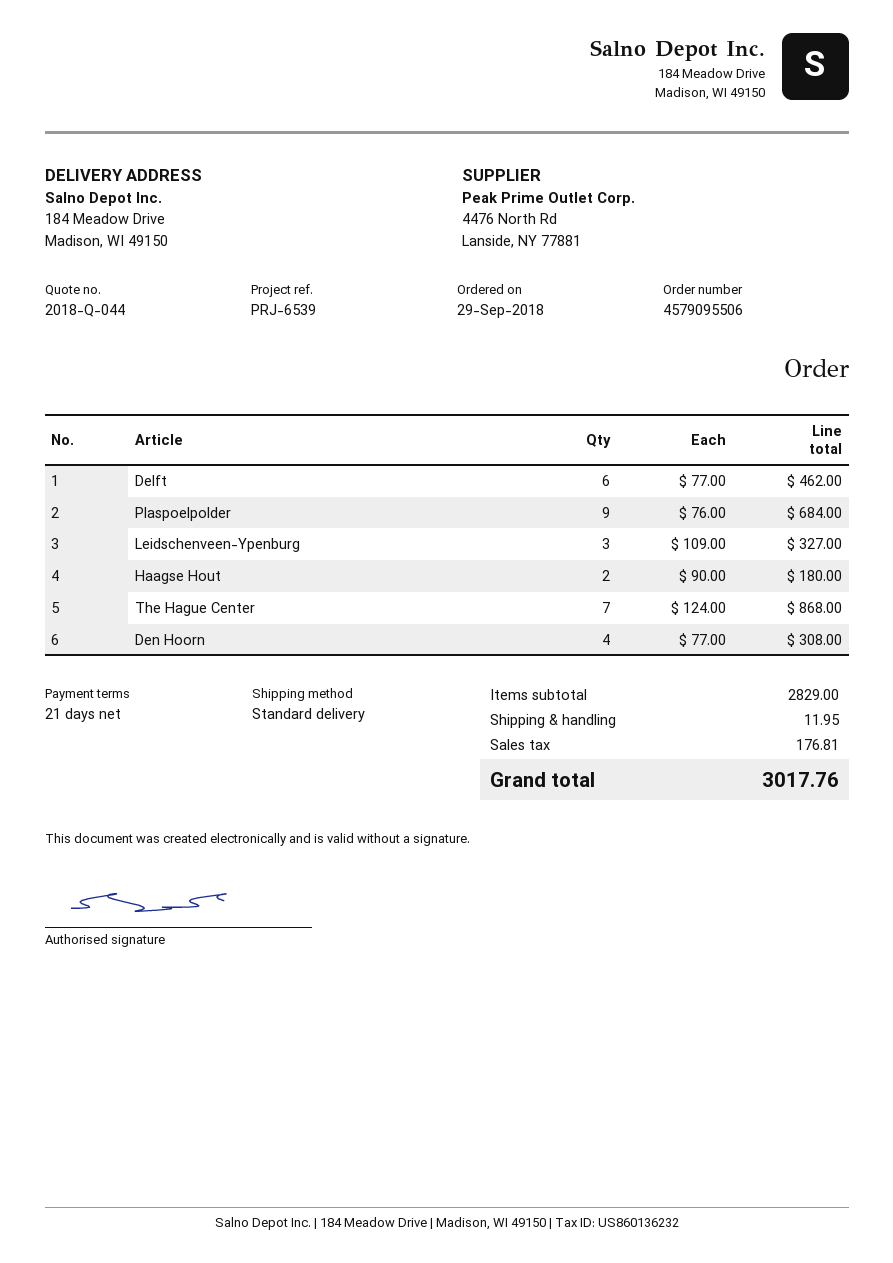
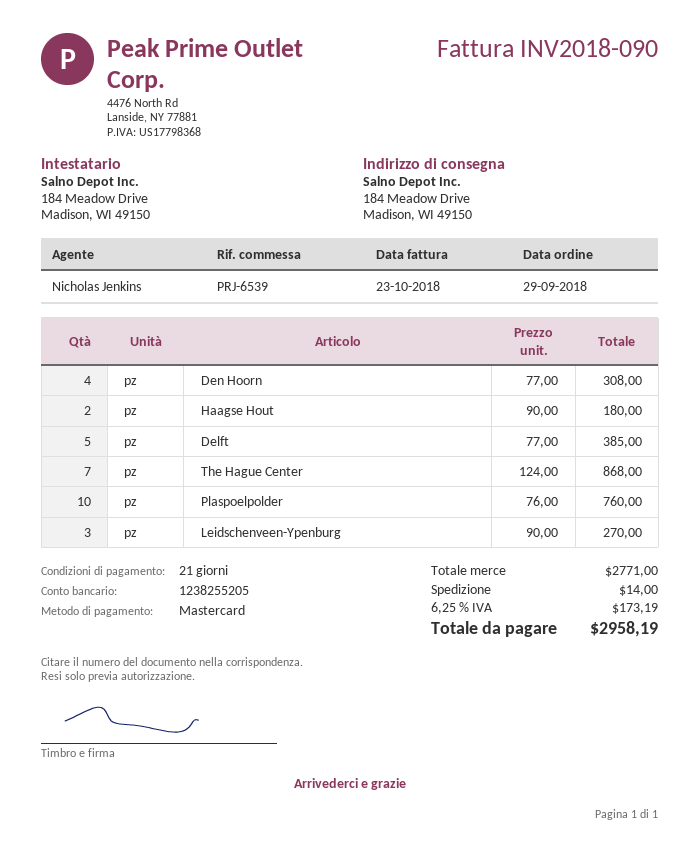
Delft: 6 x 77.00 = 462.00 -> 5 x 77.00 = 385.00
Plaspoelpolder: 9 x 76.00 = 684.00 -> 10 x 76.00 = 760.00
Leidschenveen-Ypenburg: 3 x 109.00 = 327.00 -> 3 x 90.00 = 270.00
subtotal: 2829.00 -> 2771.00
shipping: 11.95 -> 14.00
tax: 176.81 -> 173.19
total: 3017.76 -> 2958.19

